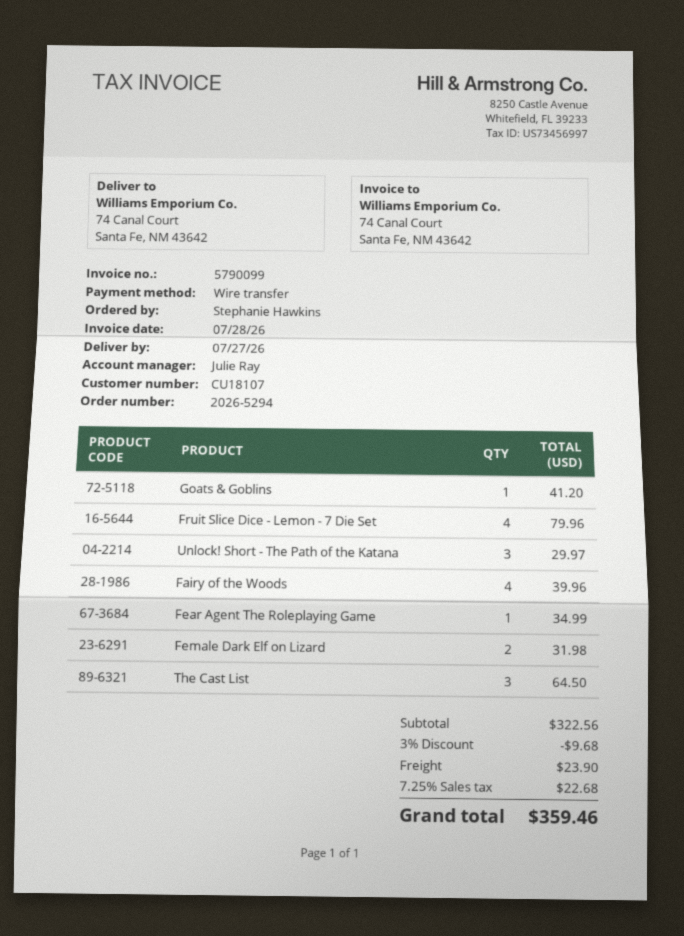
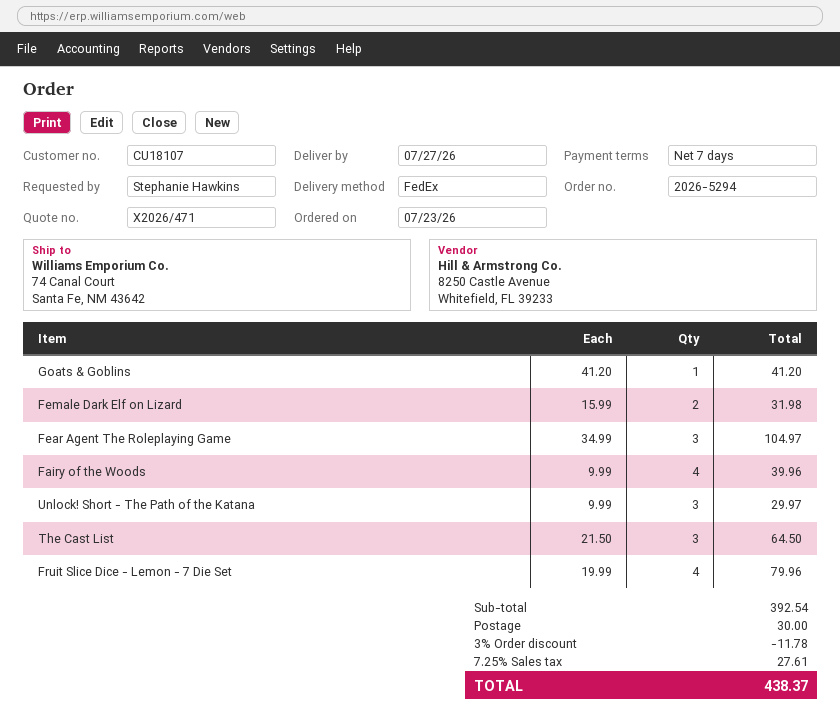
Fear Agent The Roleplaying Game: 1 for 34.99 -> 3 for 104.97
subtotal: 322.56 -> 392.54
discount: 3% = 9.68 -> 3% = 11.78
shipping: 23.90 -> 30.00
tax: 7.25% = 22.68 -> 7.25% = 27.61
total: 359.46 -> 438.37

